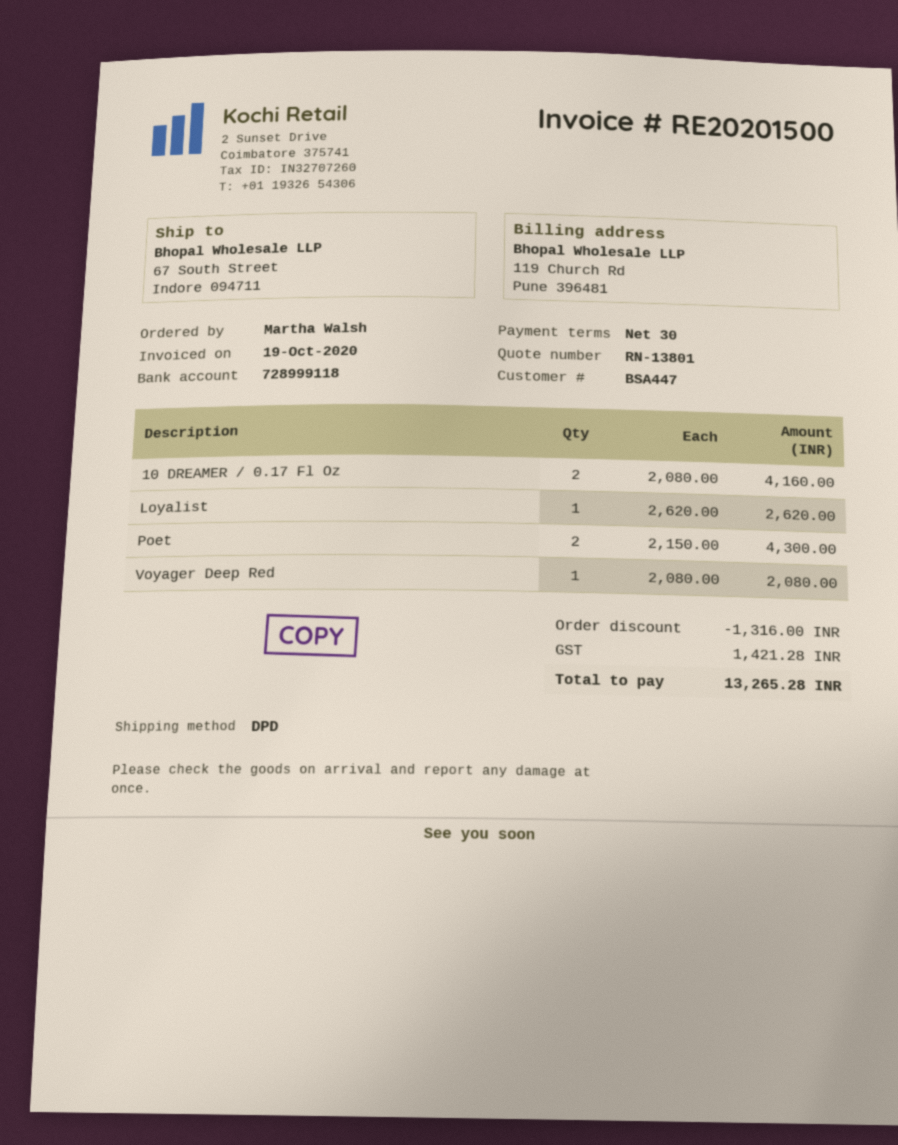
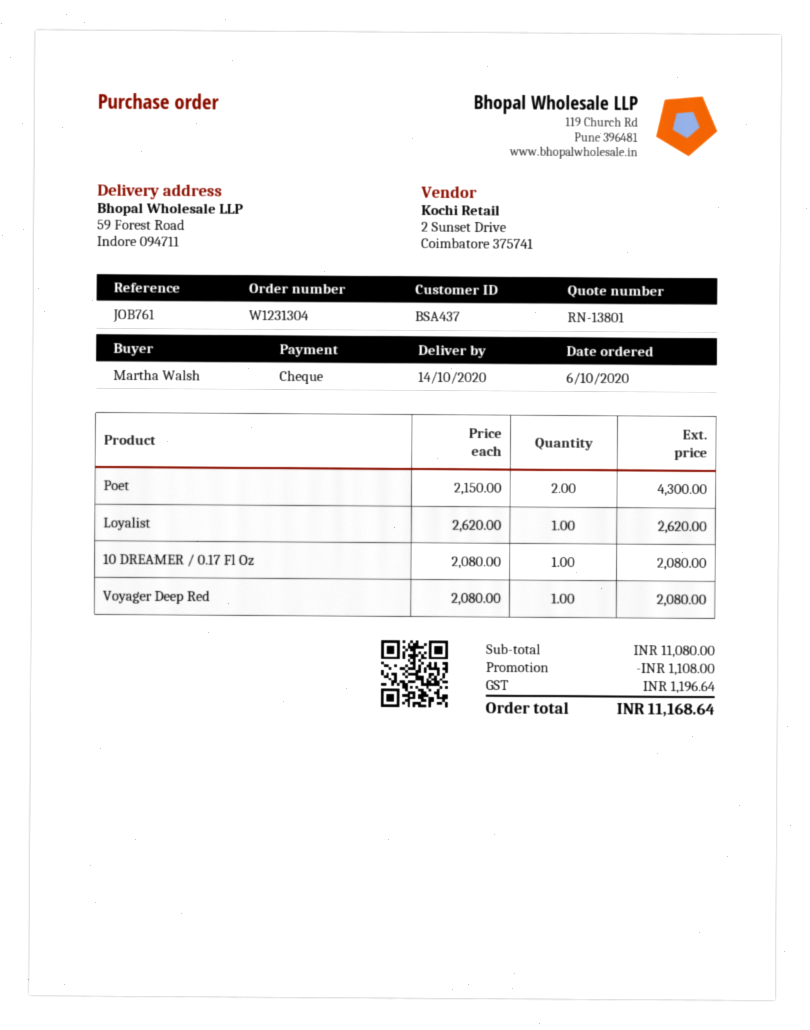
customer number: BSA447 -> BSA437
ship to: 67 South Street, Indore 094711 -> 59 Forest Road, Indore 094711
10 DREAMER / 0.17 Fl Oz: 2 x 2080.00 = 4160.00 -> 1 x 2080.00 = 2080.00
discount: 1316.00 -> 1108.00
tax: 1421.28 -> 1196.64
total: 13265.28 -> 11168.64

